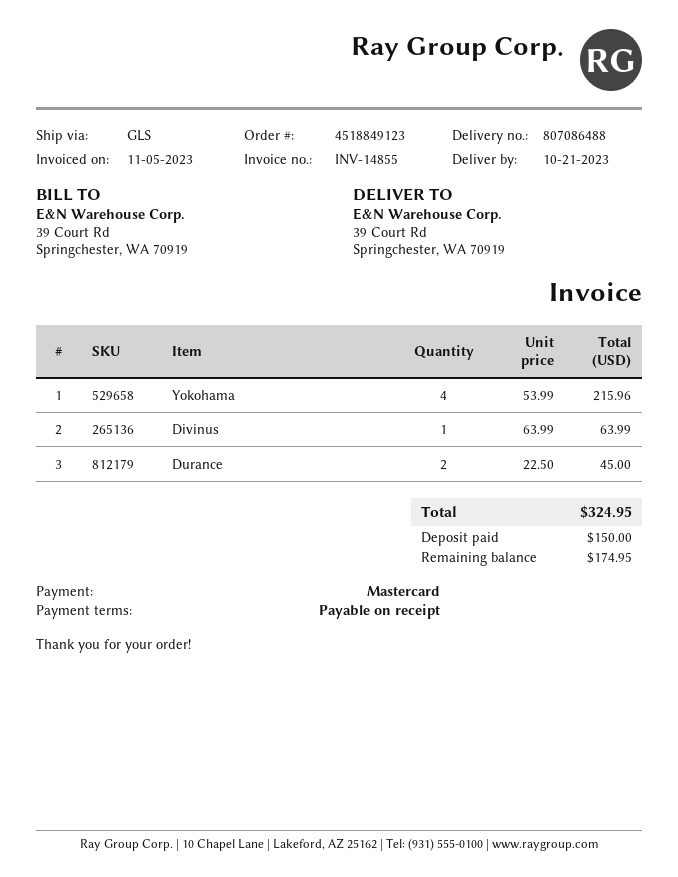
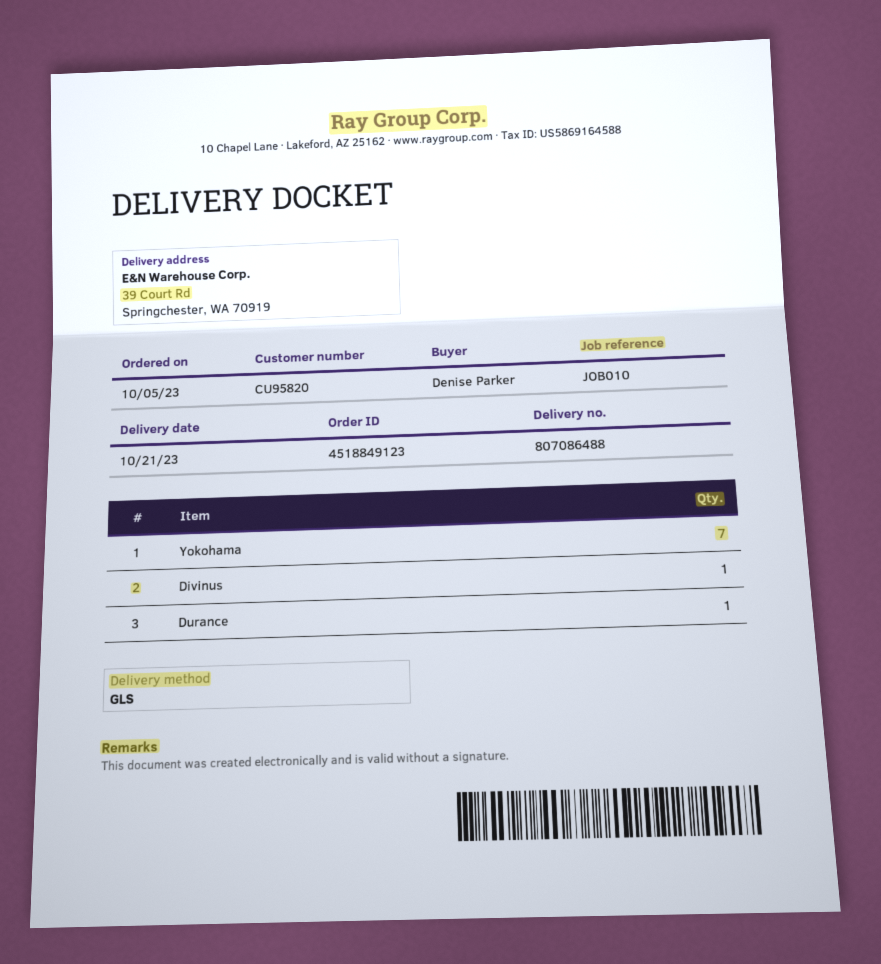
Yokohama: 4 -> 7
Durance: 2 -> 1

